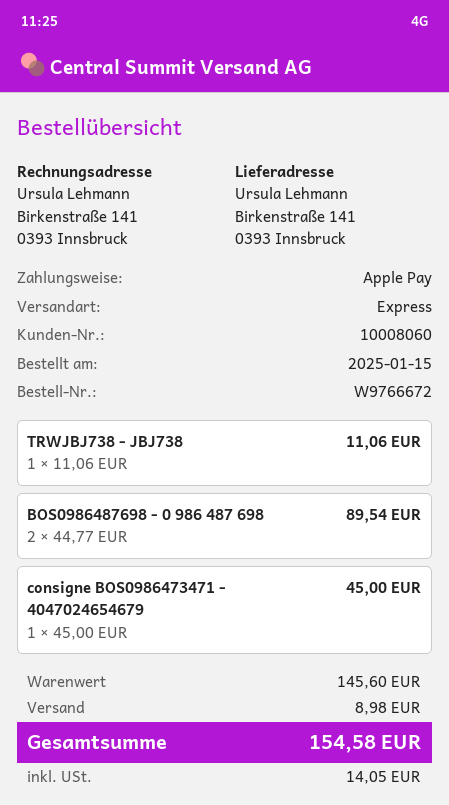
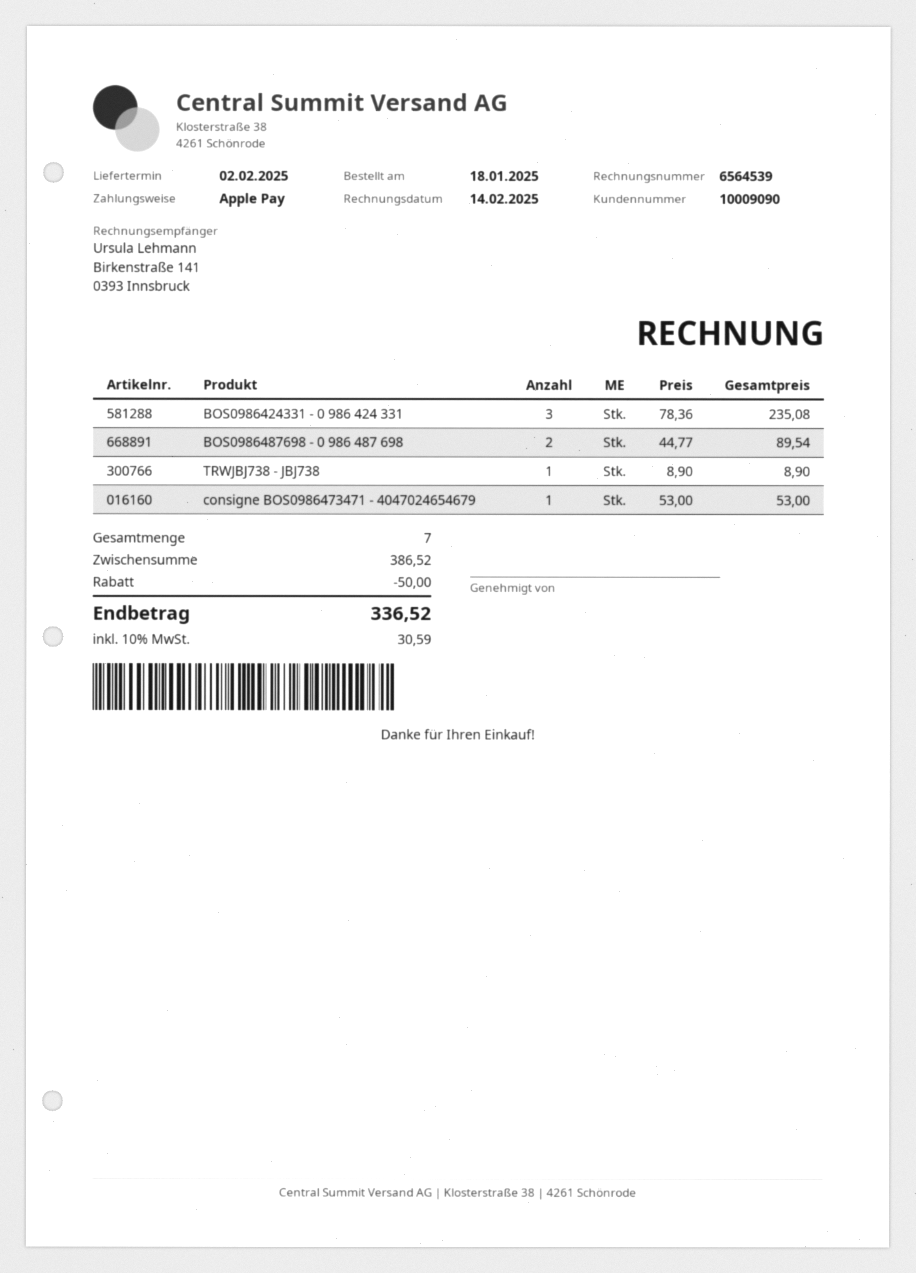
order date: 2025-01-15 -> 2025-01-18
customer number: 10008060 -> 10009090
TRWJBJ738 - JBJ738: 1 x 11.06 = 11.06 -> 1 x 8.90 = 8.90
consigne BOS0986473471 - 4047024654679: 1 x 45.00 = 45.00 -> 1 x 53.00 = 53.00
BOS0986424331 - 0 986 424 331: none -> 3 x 78.36 = 235.08
subtotal: 145.60 -> 386.52
discount: none -> 50.00
shipping: 8.98 -> none
tax: 14.05 -> 30.59
total: 154.58 -> 336.52

